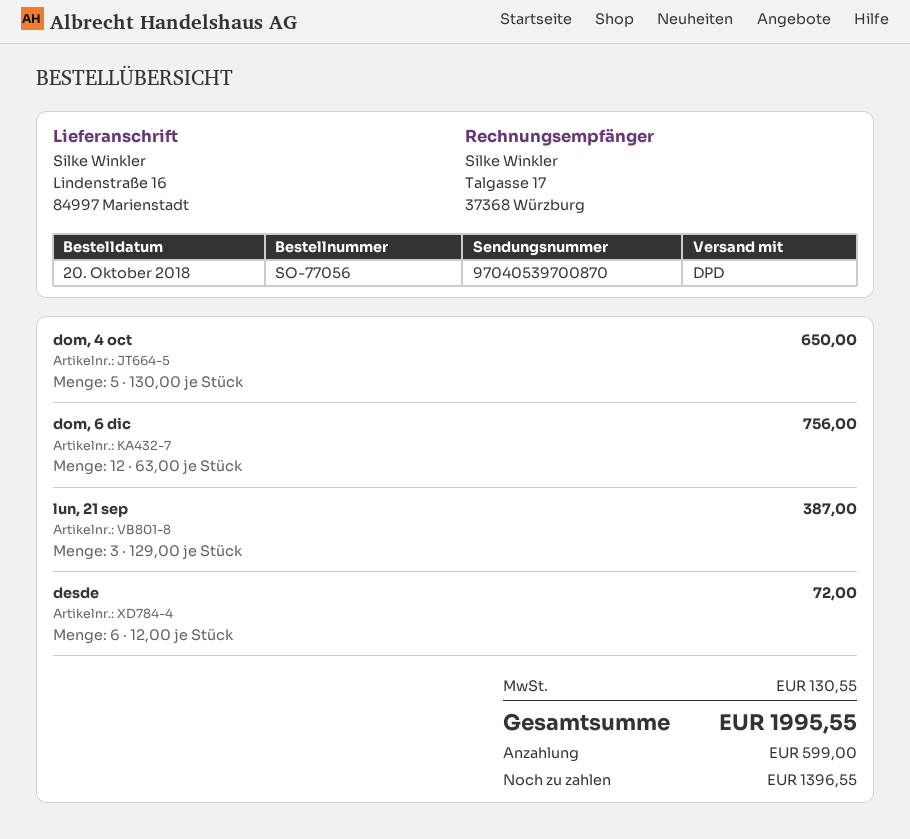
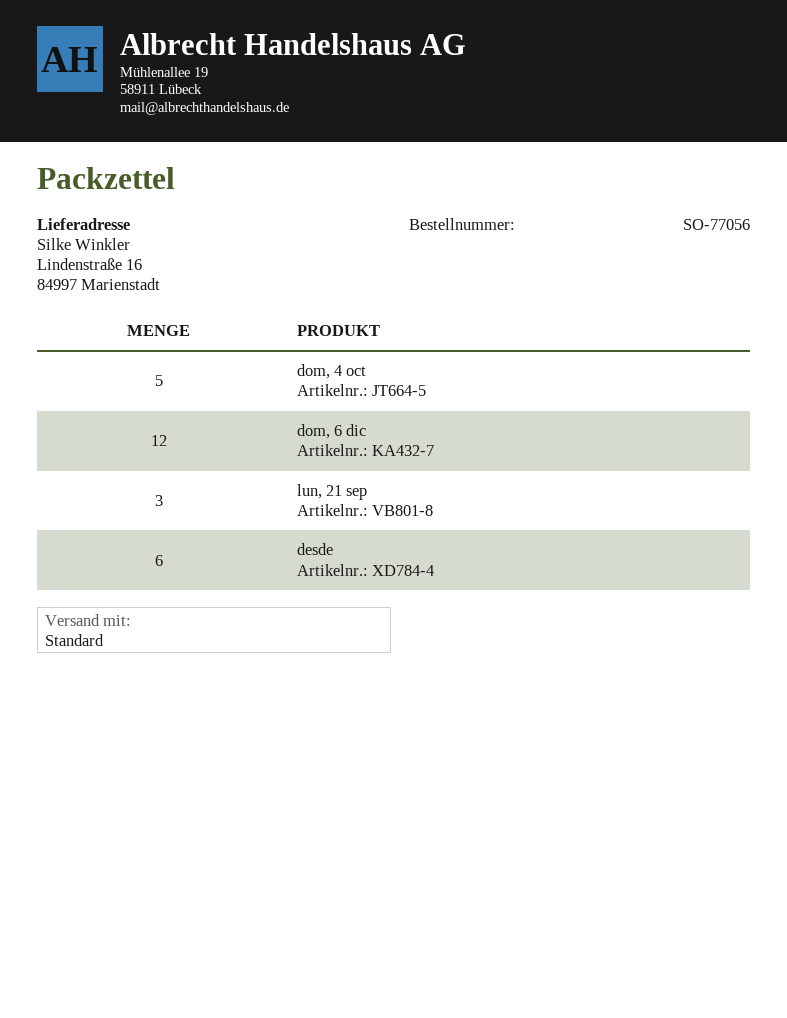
shipping method: DPD -> standard

